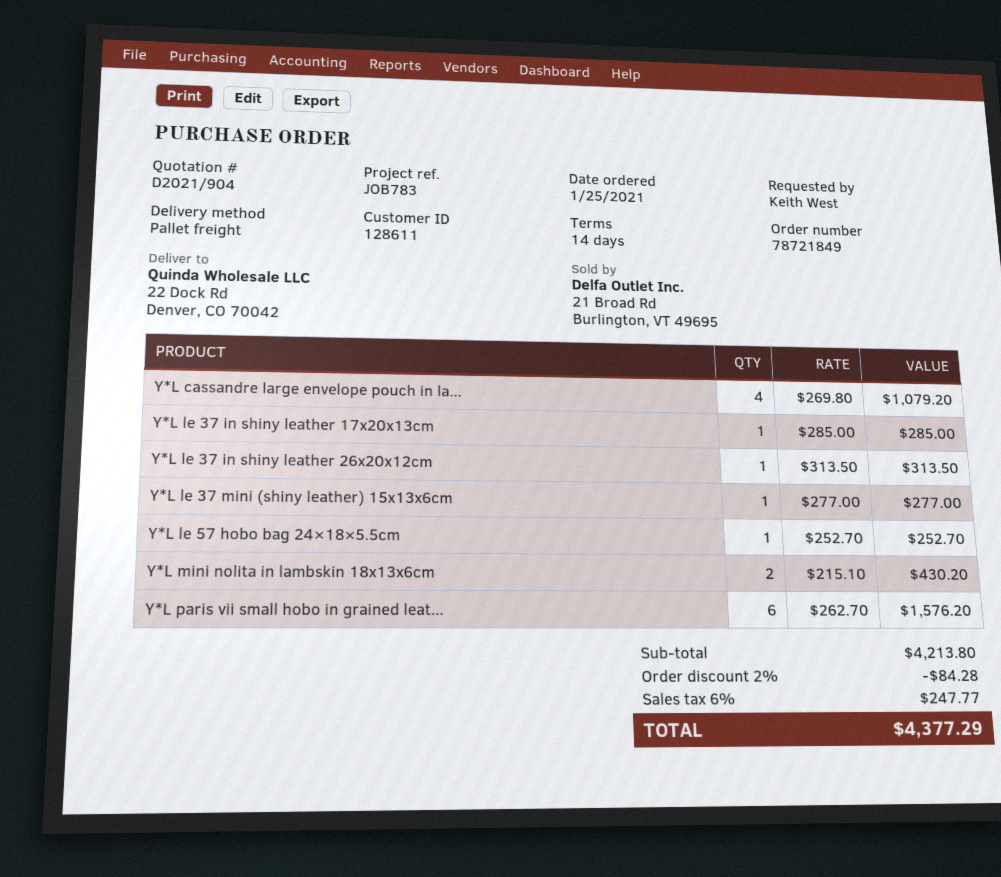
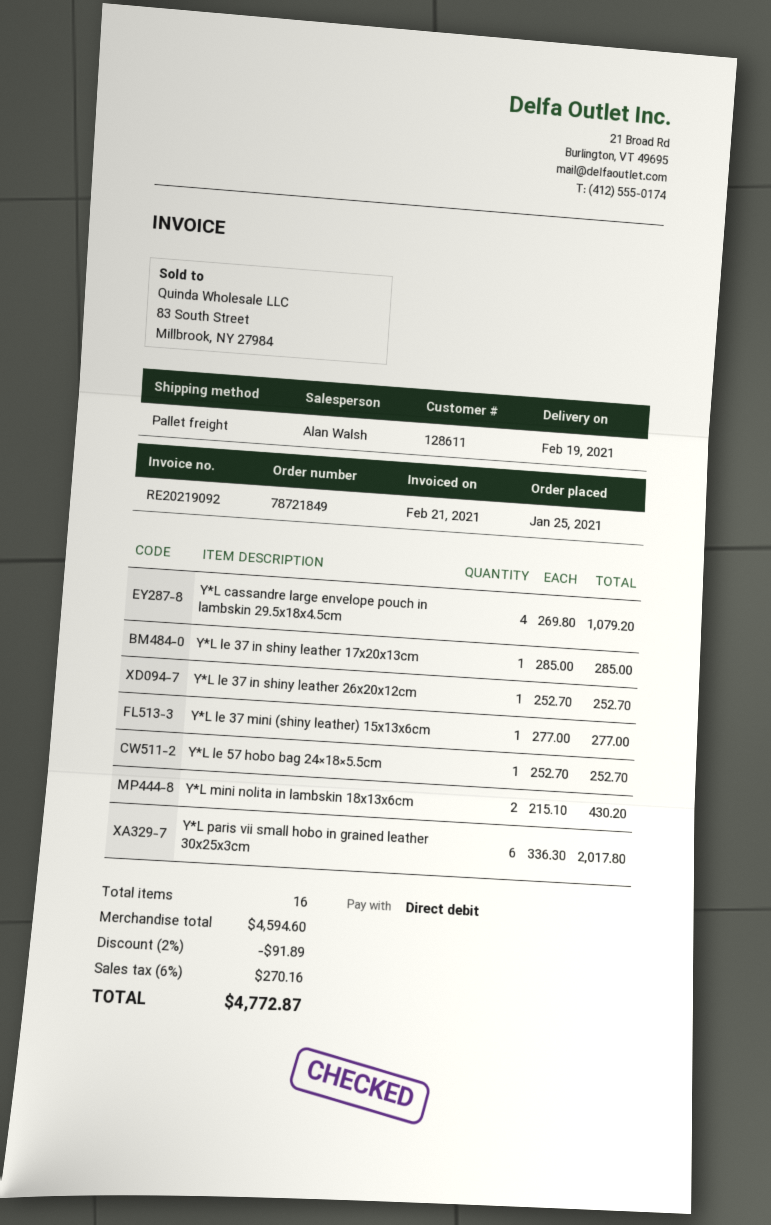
Y*L le 37 in shiny leather 26x20x12cm: 1 x 313.50 = 313.50 -> 1 x 252.70 = 252.70
Y*L paris vii small hobo in grained leat...: 6 x 262.70 = 1576.20 -> 6 x 336.30 = 2017.80
subtotal: 4213.80 -> 4594.60
discount: 2% = 84.28 -> 2% = 91.89
tax: 6% = 247.77 -> 6% = 270.16
total: 4377.29 -> 4772.87

